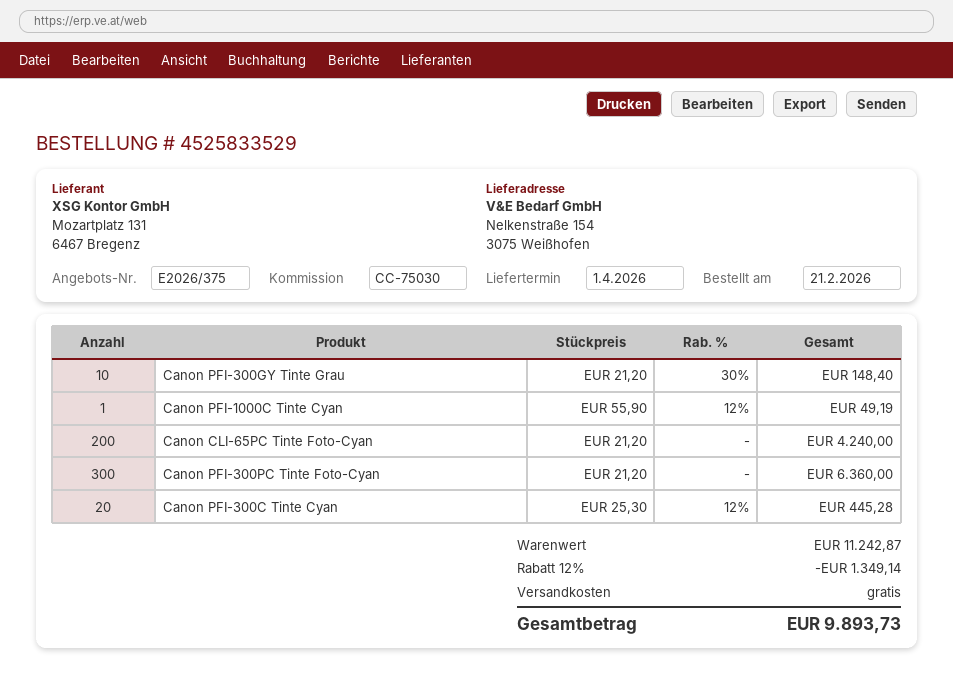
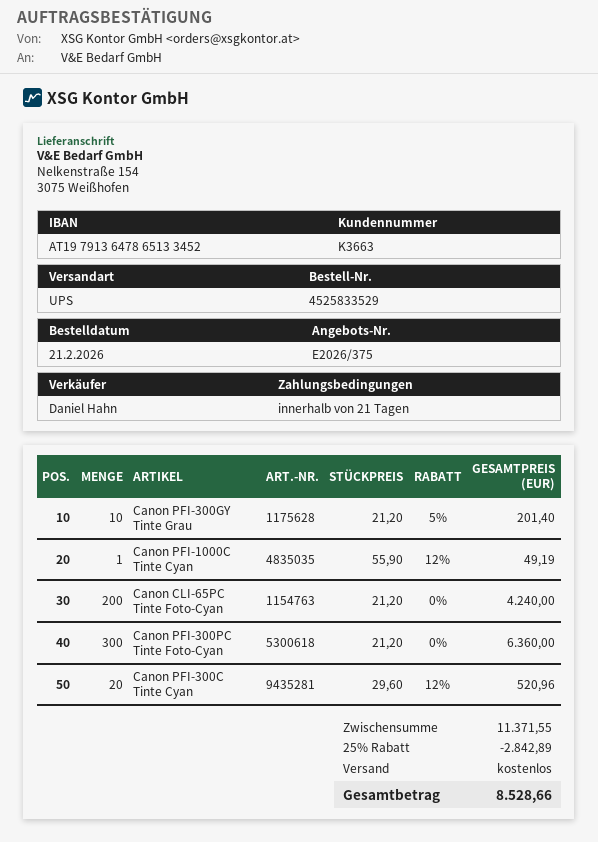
Canon PFI-300GY Tinte Grau: 10 x 21.20 - 30% = 148.40 -> 10 x 21.20 - 5% = 201.40
Canon PFI-300C Tinte Cyan: 20 x 25.30 - 12% = 445.28 -> 20 x 29.60 - 12% = 520.96
subtotal: 11242.87 -> 11371.55
discount: 12% = 1349.14 -> 25% = 2842.89
total: 9893.73 -> 8528.66

